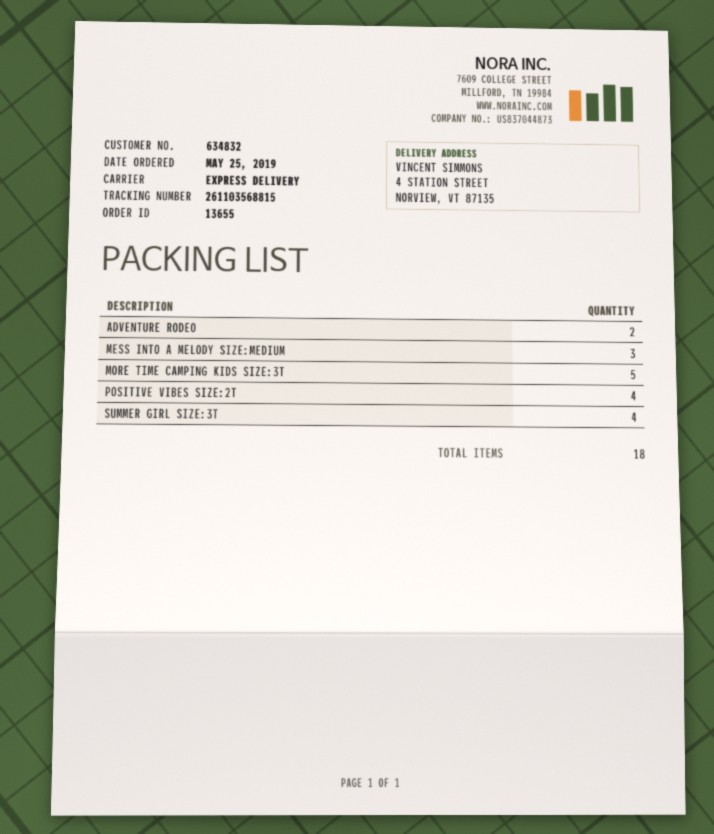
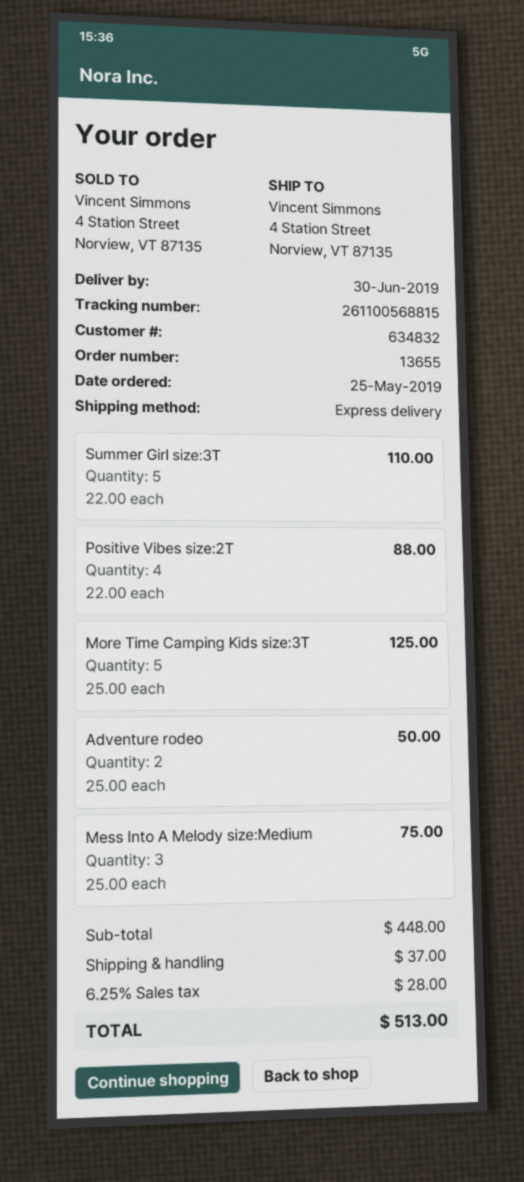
tracking number: 261103568815 -> 261100568815
SUMMER GIRL SIZE:3T: 4 -> 5

